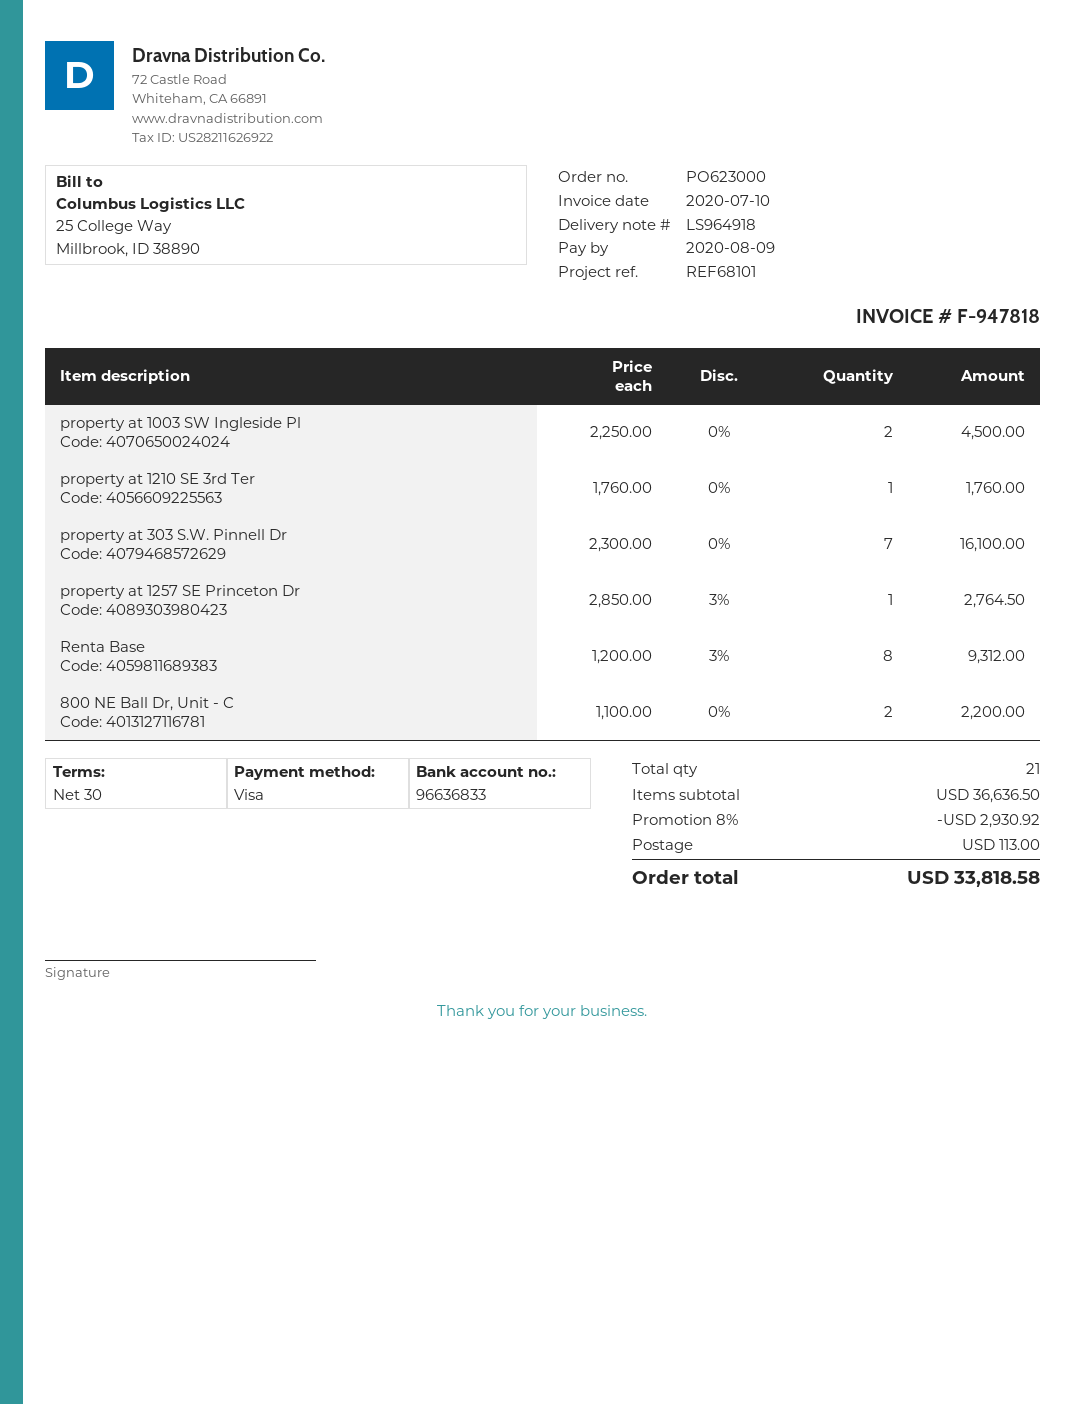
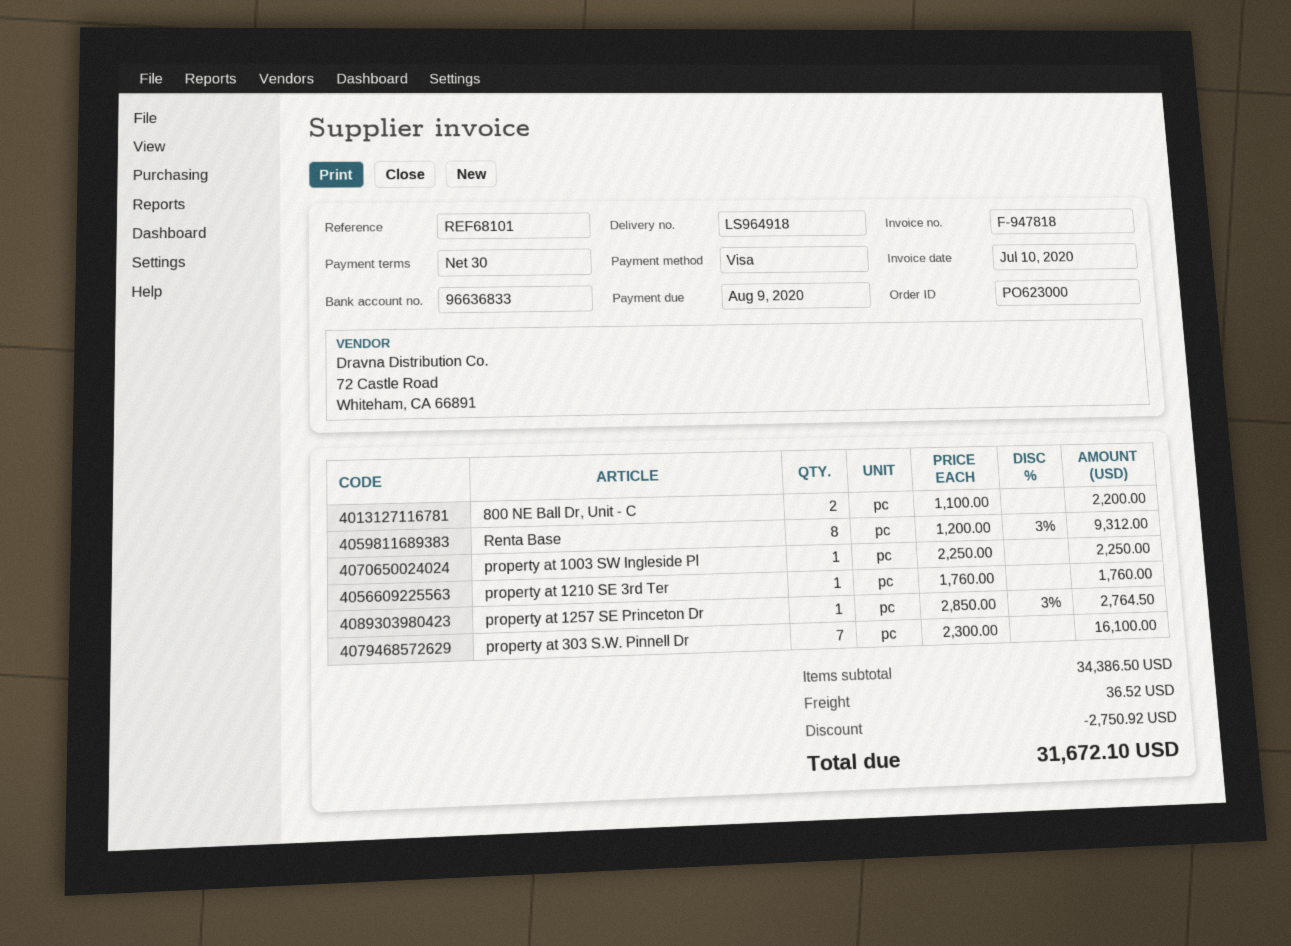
property at 1003 SW Ingleside Pl: 2 x 2250.00 = 4500.00 -> 1 x 2250.00 = 2250.00
subtotal: 36636.50 -> 34386.50
discount: 2930.92 -> 2750.92
shipping: 113.00 -> 36.52
total: 33818.58 -> 31672.10

